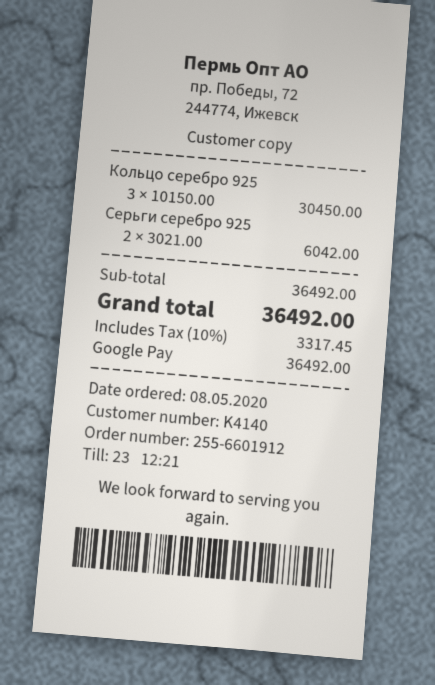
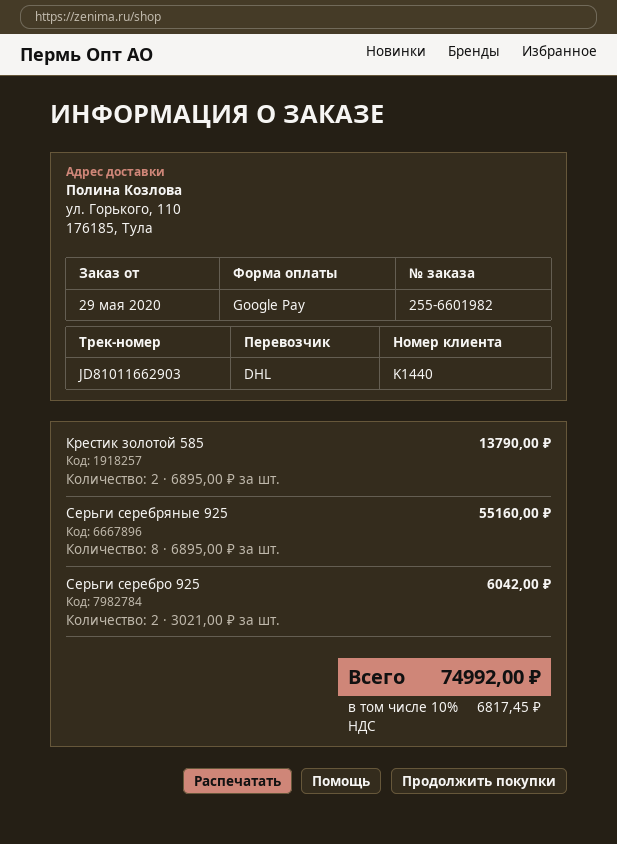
order number: 255-6601912 -> 255-6601982
order date: 2020-05-08 -> 2020-05-29
customer number: K4140 -> K1440
Кольцо серебро 925: 3 x 10150.00 = 30450.00 -> none
Крестик золотой 585: none -> 2 x 6895.00 = 13790.00
Серьги серебряные 925: none -> 8 x 6895.00 = 55160.00
tax: 10% = 3317.45 -> 10% = 6817.45
total: 36492.00 -> 74992.00

